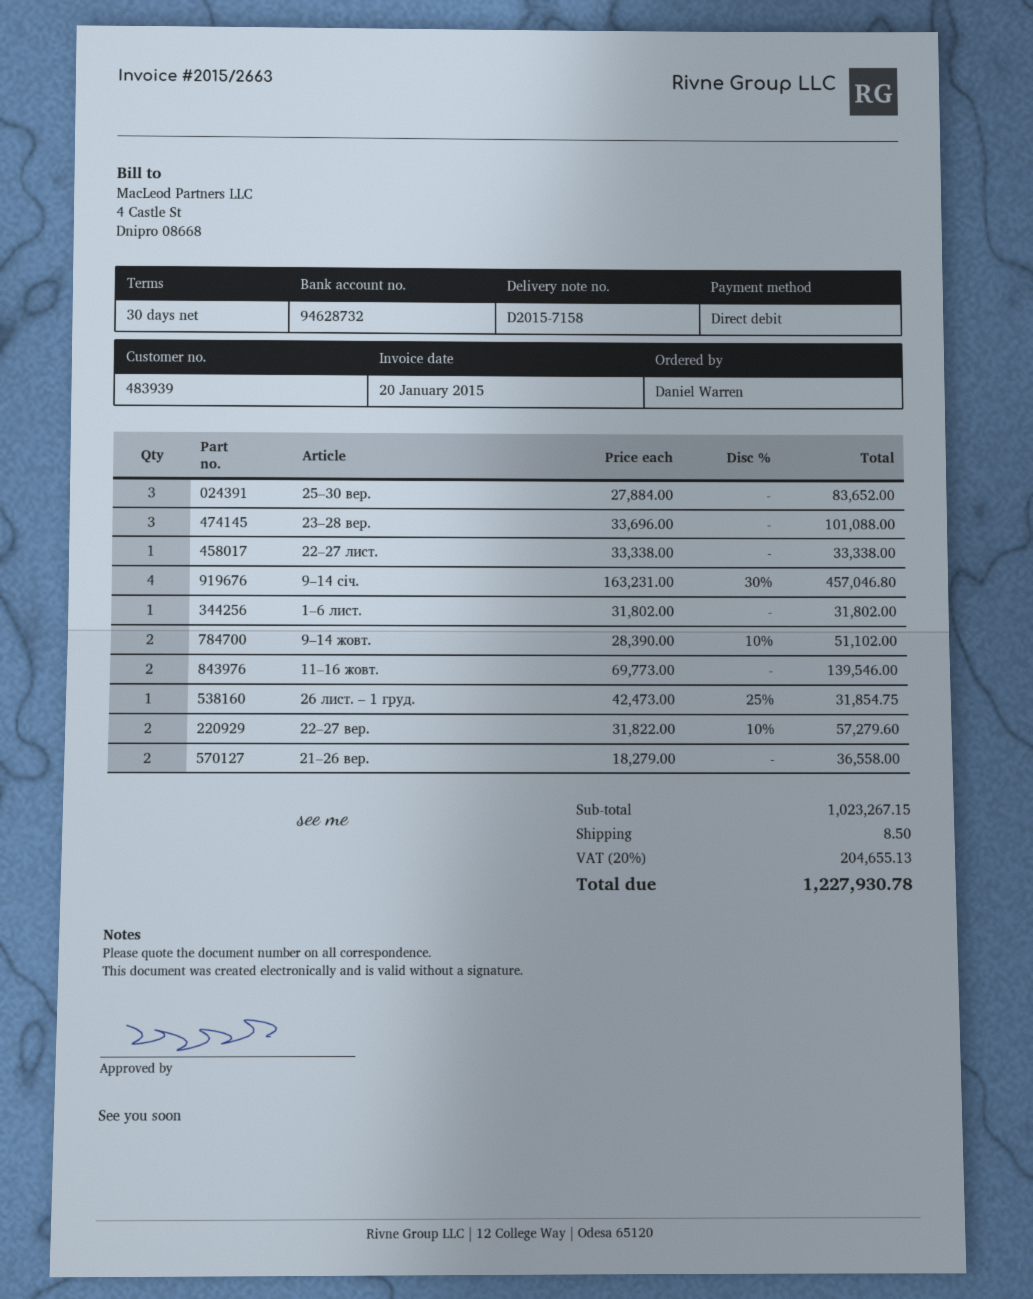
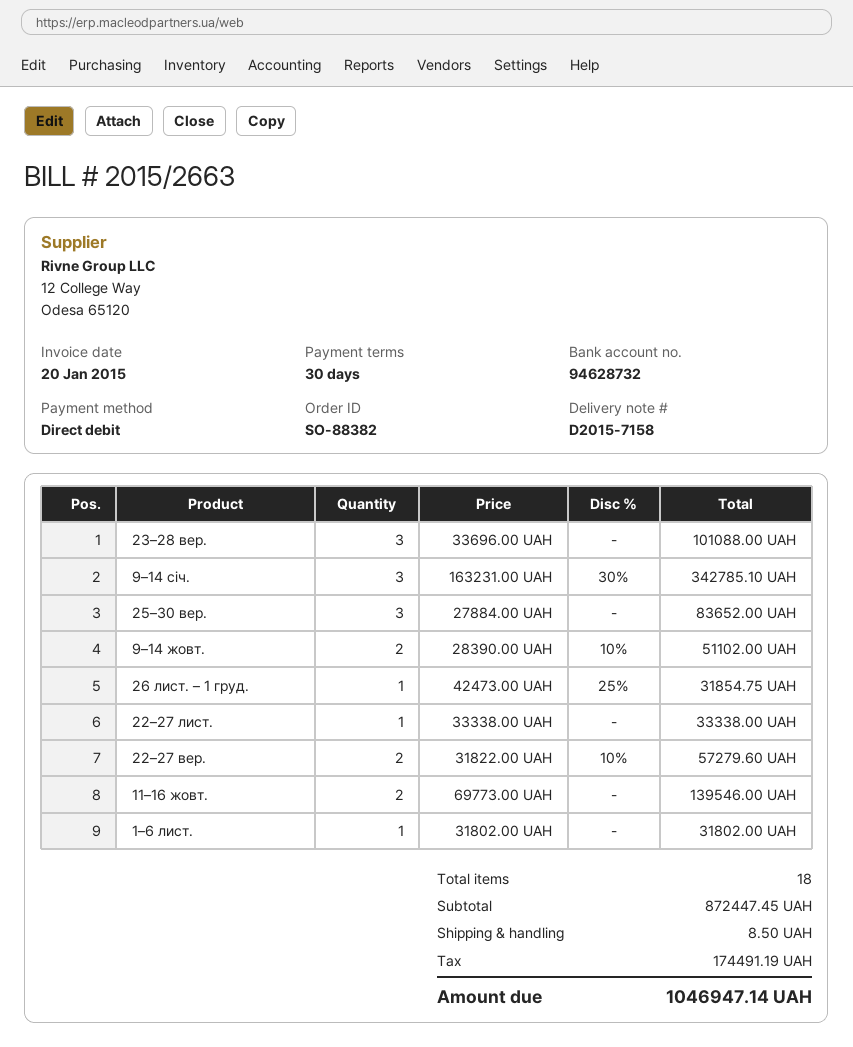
9–14 січ.: 4 x 163231.00 - 30% = 457046.80 -> 3 x 163231.00 - 30% = 342785.10
21–26 вер.: 2 x 18279.00 = 36558.00 -> none
subtotal: 1023267.15 -> 872447.45
tax: 204655.13 -> 174491.19
total: 1227930.78 -> 1046947.14

